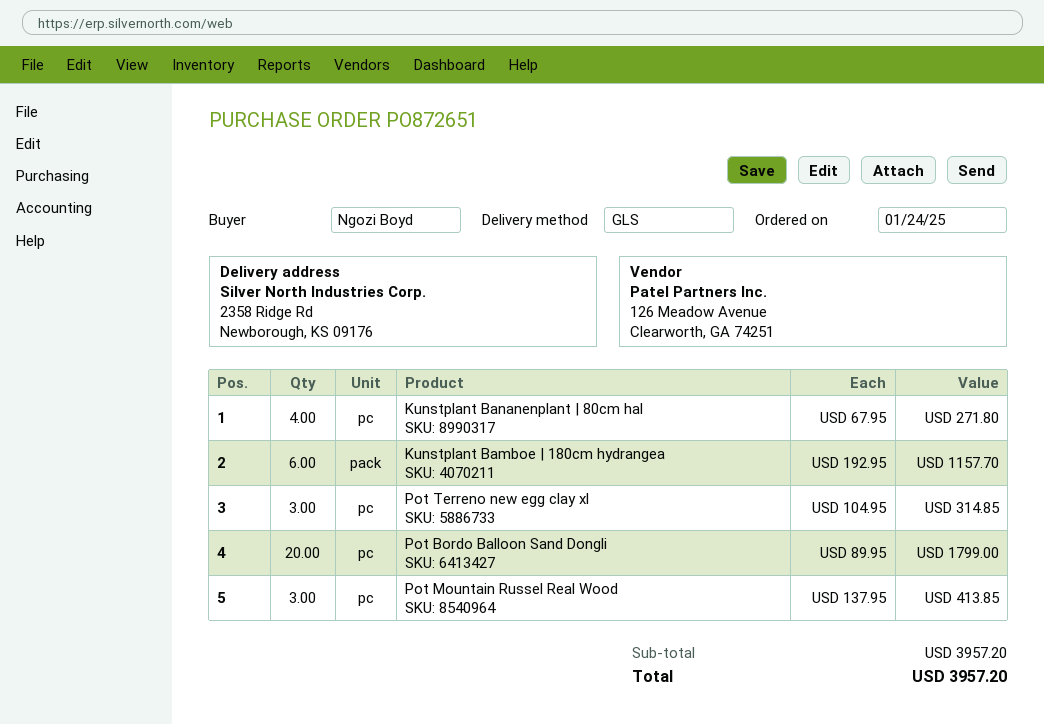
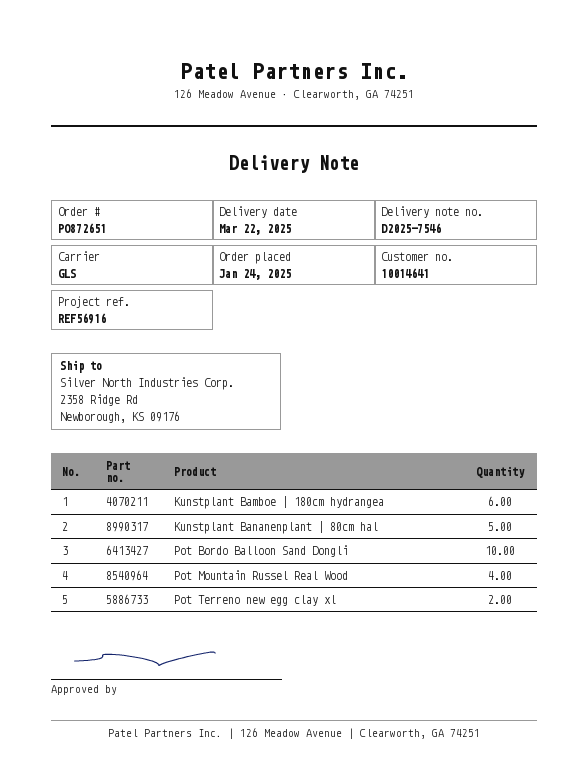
Kunstplant Bananenplant | 80cm hal: 4 -> 5
Pot Terreno new egg clay xl: 3 -> 2
Pot Bordo Balloon Sand Dongli: 20 -> 10
Pot Mountain Russel Real Wood: 3 -> 4

